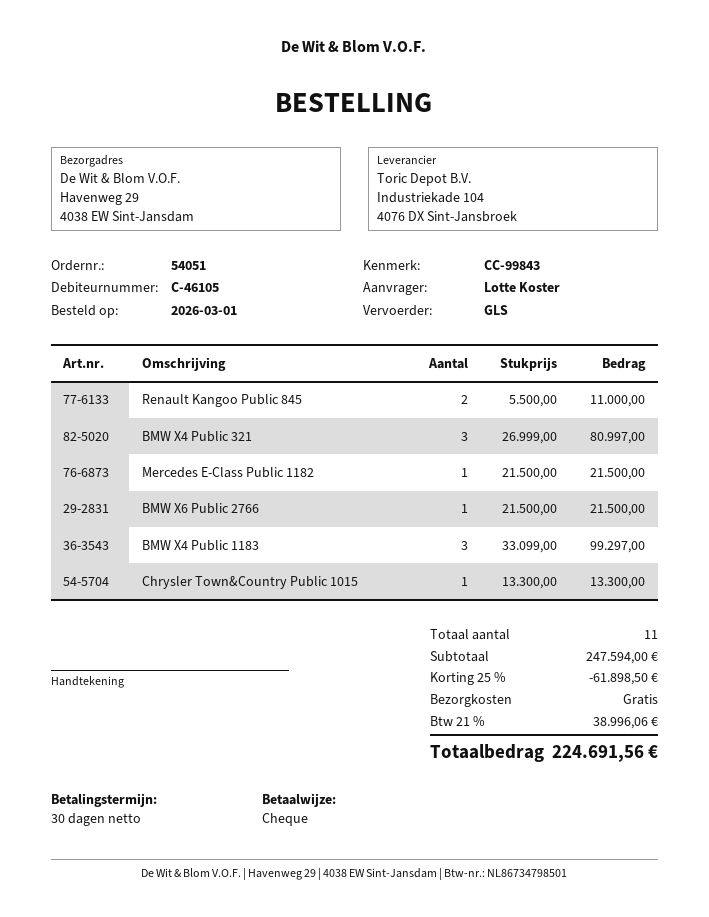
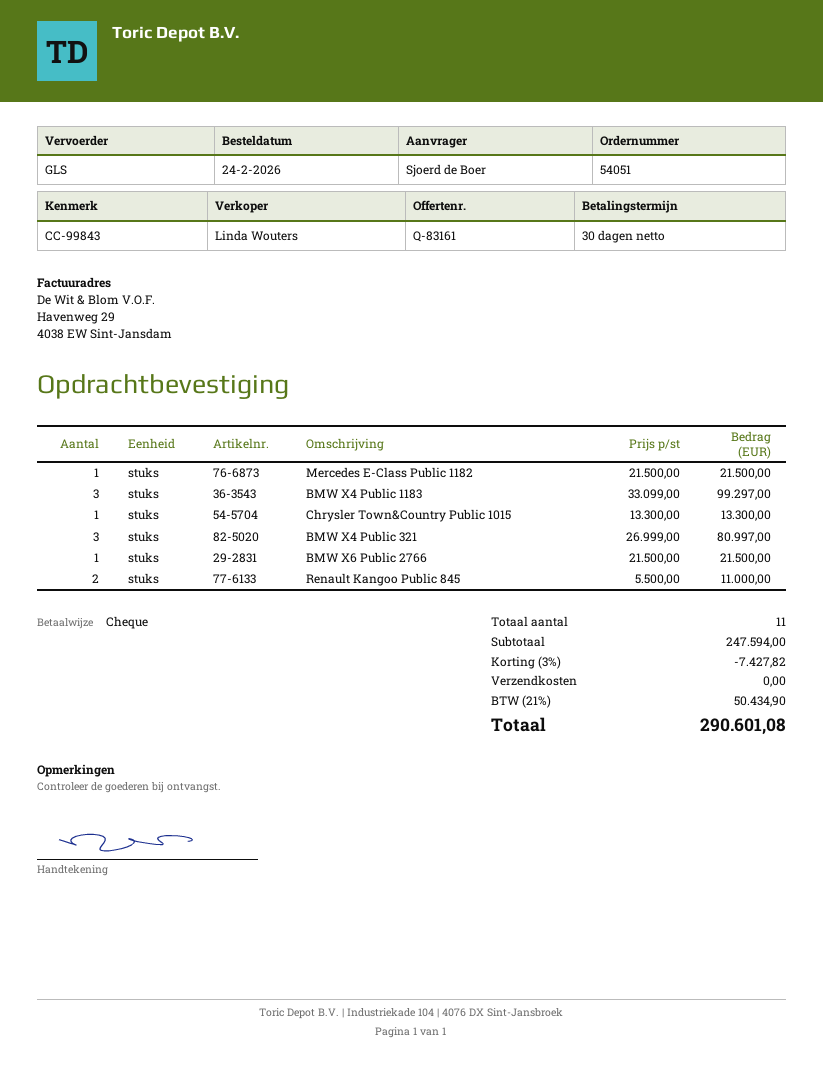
order date: 2026-03-01 -> 2026-02-24
ordered by: Lotte Koster -> Sjoerd de Boer
discount: 25% = 61898.50 -> 3% = 7427.82
tax: 21% = 38996.06 -> 21% = 50434.90
total: 224691.56 -> 290601.08

